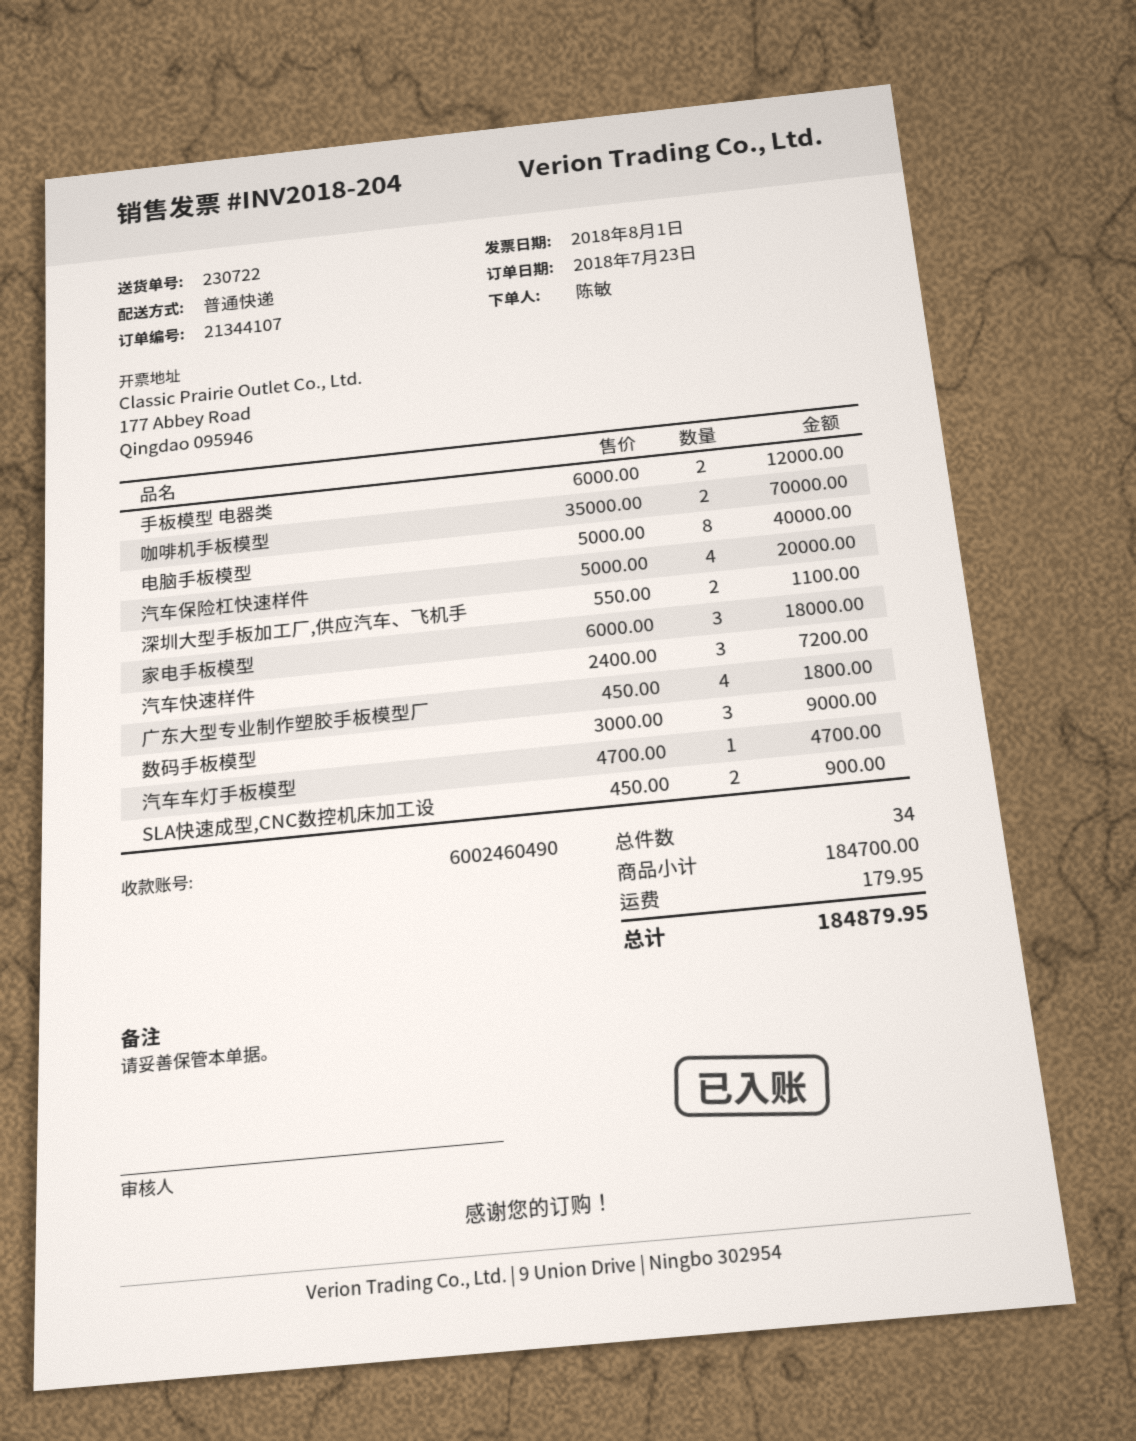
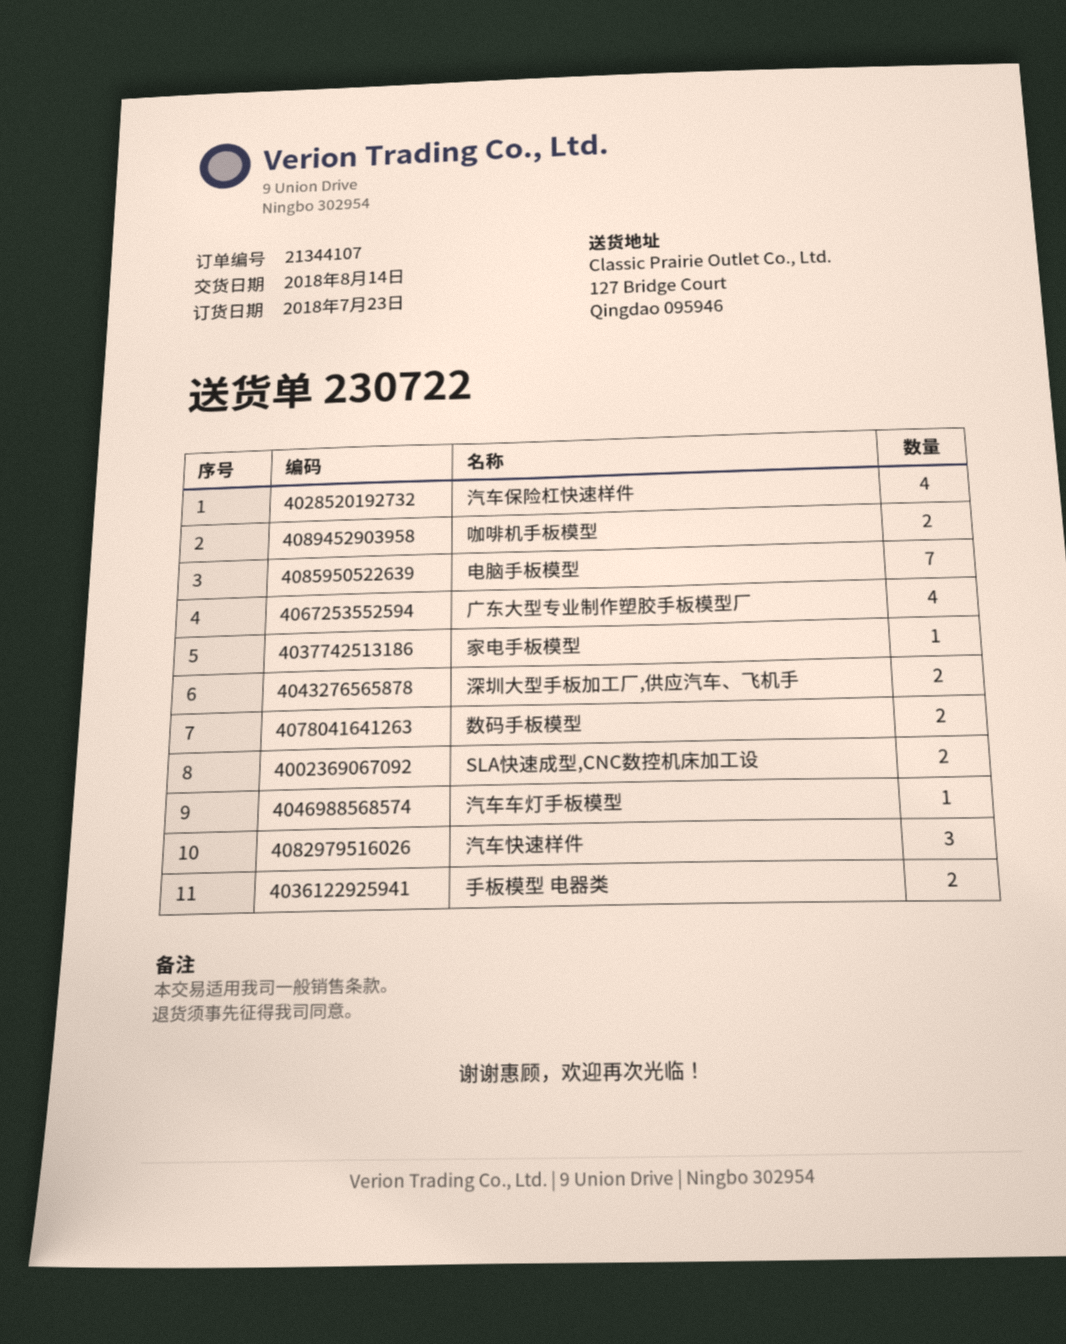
电脑手板模型: 8 -> 7
家电手板模型: 3 -> 1
数码手板模型: 3 -> 2

